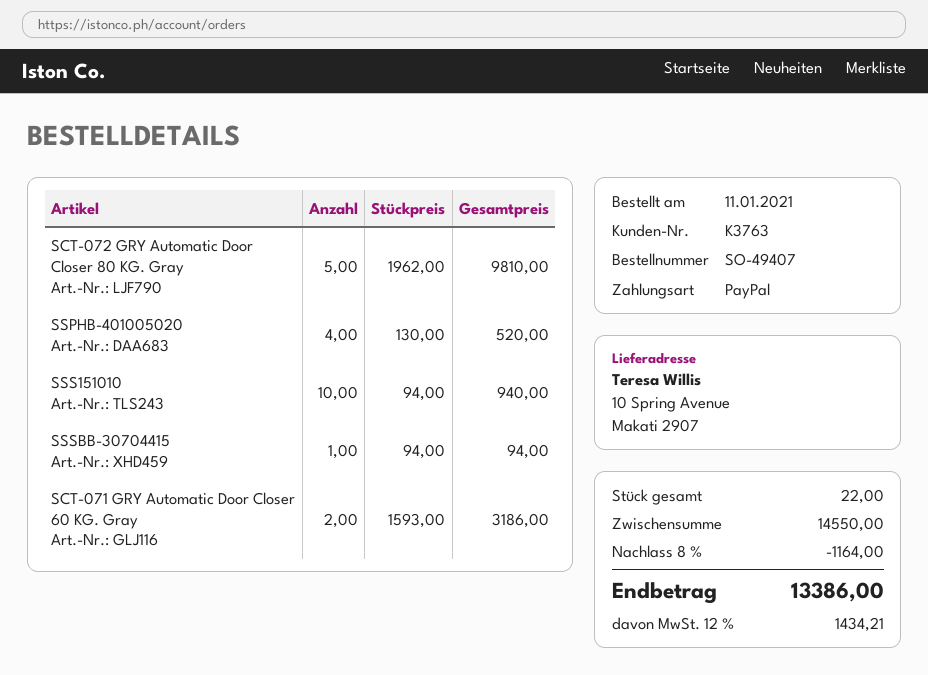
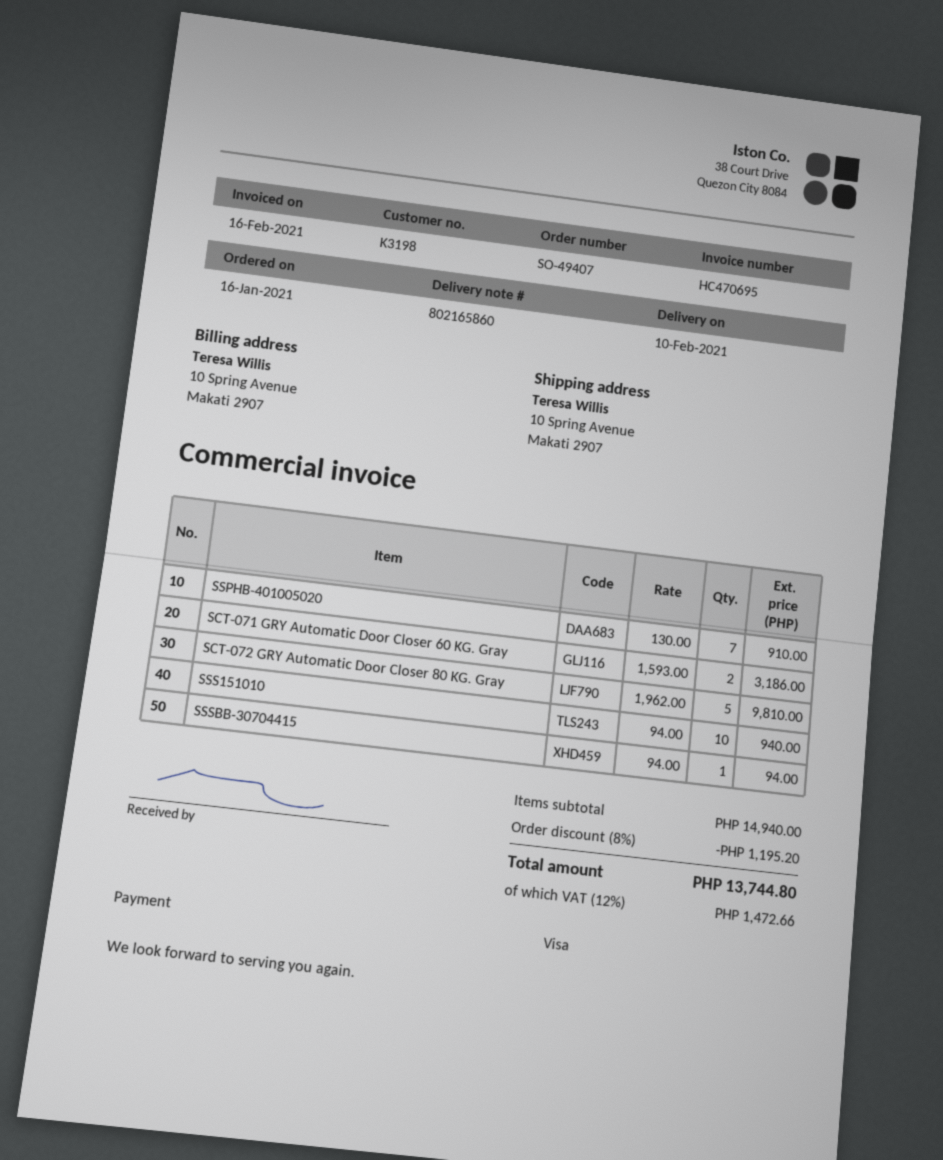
order date: 2021-01-11 -> 2021-01-16
customer number: K3763 -> K3198
payment method: PayPal -> Visa
SSPHB-401005020: 4 x 130.00 = 520.00 -> 7 x 130.00 = 910.00
subtotal: 14550.00 -> 14940.00
discount: 8% = 1164.00 -> 8% = 1195.20
tax: 12% = 1434.21 -> 12% = 1472.66
total: 13386.00 -> 13744.80

